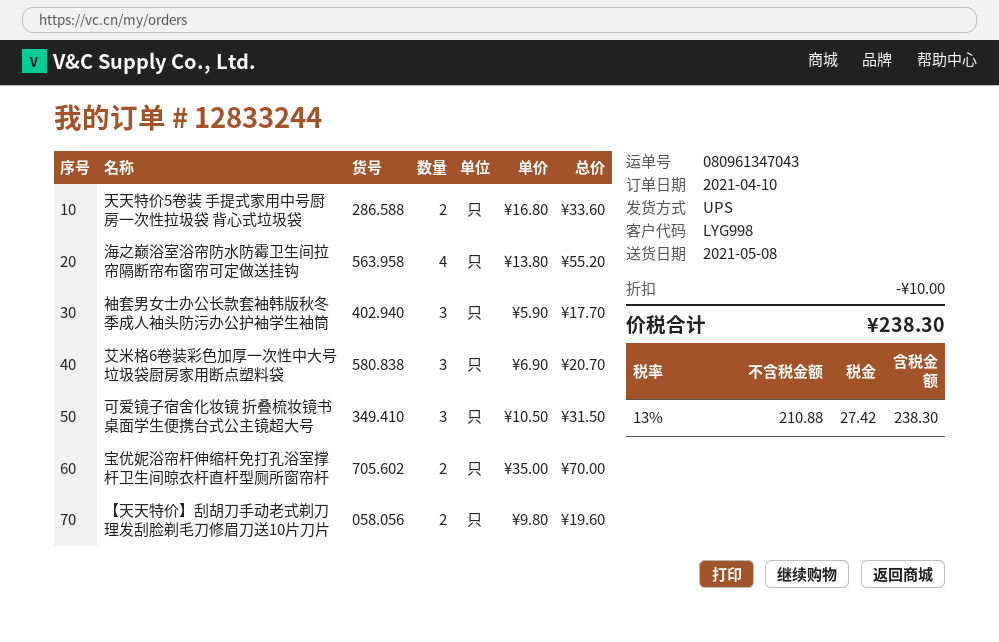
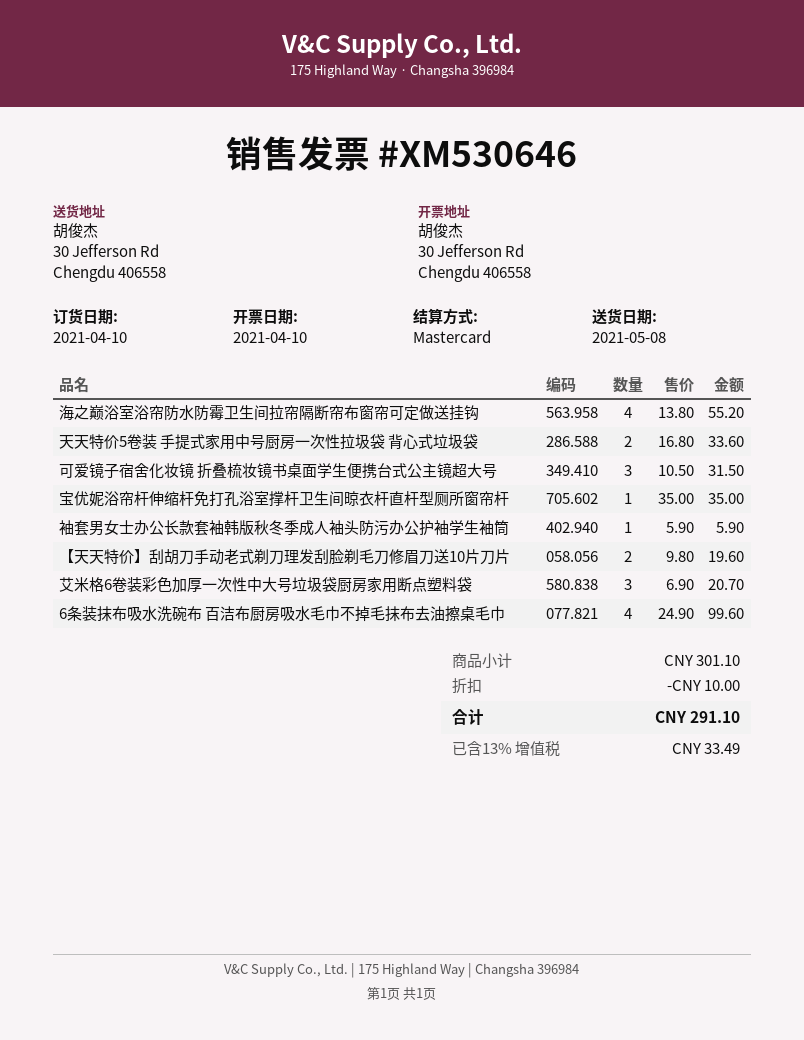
袖套男女士办公长款套袖韩版秋冬季成人袖头防污办公护袖学生袖筒: 3 x 5.90 = 17.70 -> 1 x 5.90 = 5.90
宝优妮浴帘杆伸缩杆免打孔浴室撑杆卫生间晾衣杆直杆型厕所窗帘杆: 2 x 35.00 = 70.00 -> 1 x 35.00 = 35.00
6条装抹布吸水洗碗布 百洁布厨房吸水毛巾不掉毛抹布去油擦桌毛巾: none -> 4 x 24.90 = 99.60
tax: 13% = 27.42 -> 13% = 33.49
total: 238.30 -> 291.10

